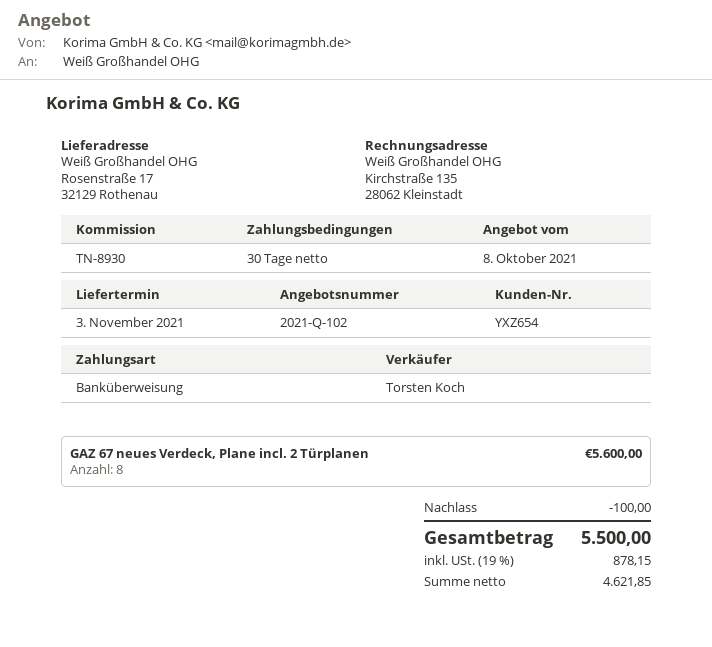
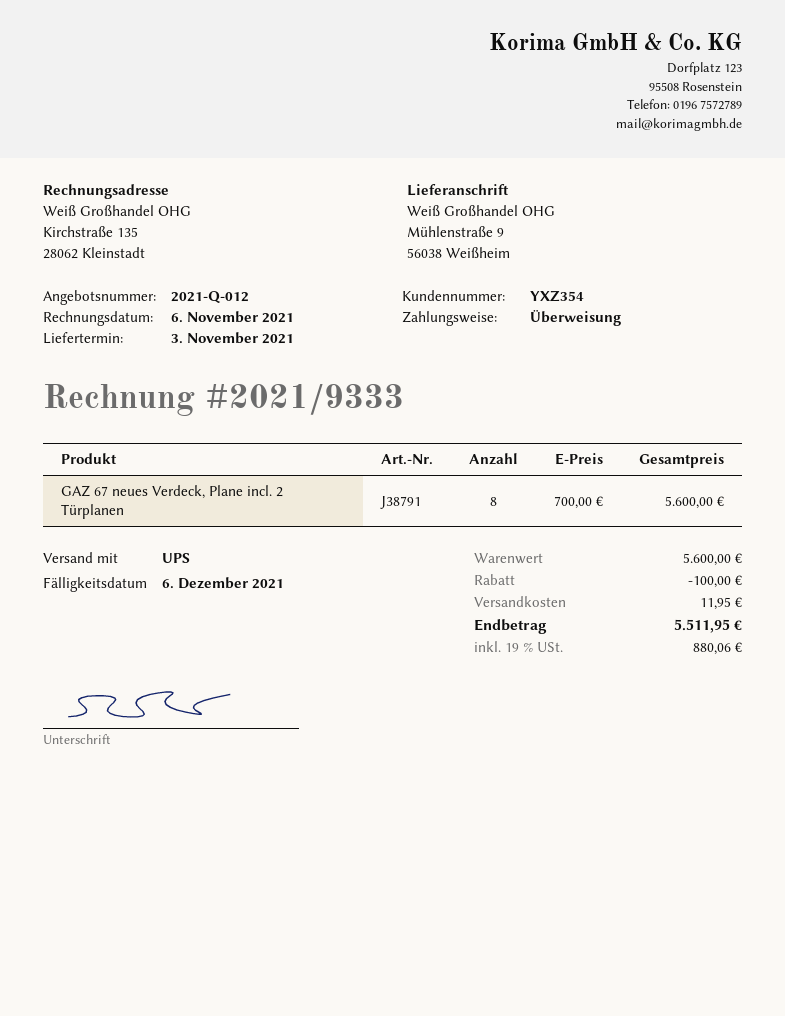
quote number: 2021-Q-102 -> 2021-Q-012
customer number: YXZ654 -> YXZ354
ship to: Rosenstraße 17, 32129 Rothenau -> Mühlenstraße 9, 56038 Weißheim
shipping: none -> 11.95
tax: 19% = 878.15 -> 19% = 880.06
total: 5500.00 -> 5511.95

